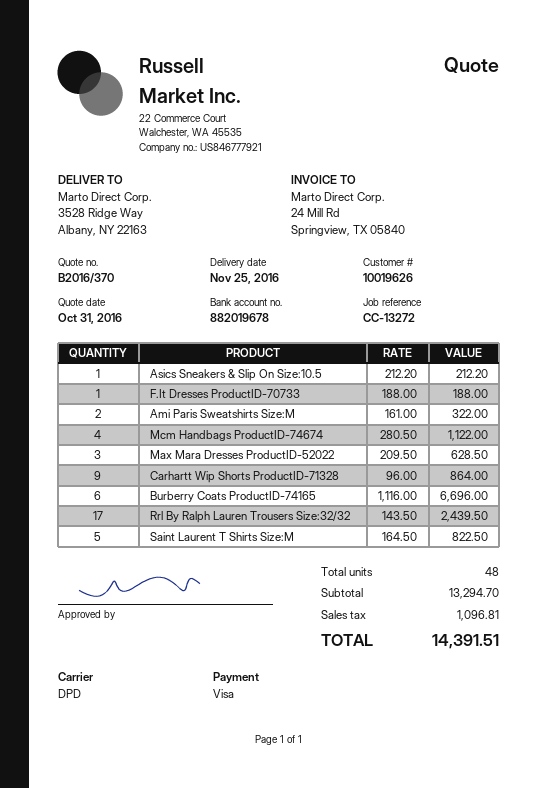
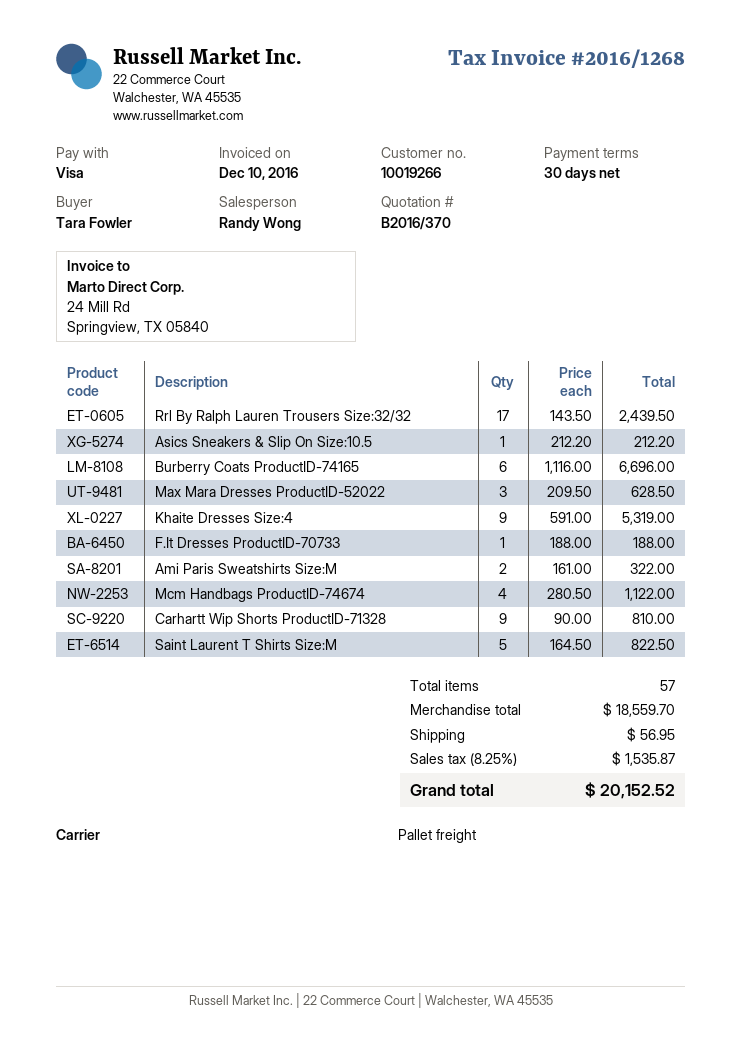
customer number: 10019626 -> 10019266
shipping method: DPD -> pallet freight
Carhartt Wip Shorts ProductID-71328: 9 x 96.00 = 864.00 -> 9 x 90.00 = 810.00
Khaite Dresses Size:4: none -> 9 x 591.00 = 5319.00
total quantity: 48 -> 57
subtotal: 13294.70 -> 18559.70
shipping: none -> 56.95
tax: 1096.81 -> 1535.87
total: 14391.51 -> 20152.52

